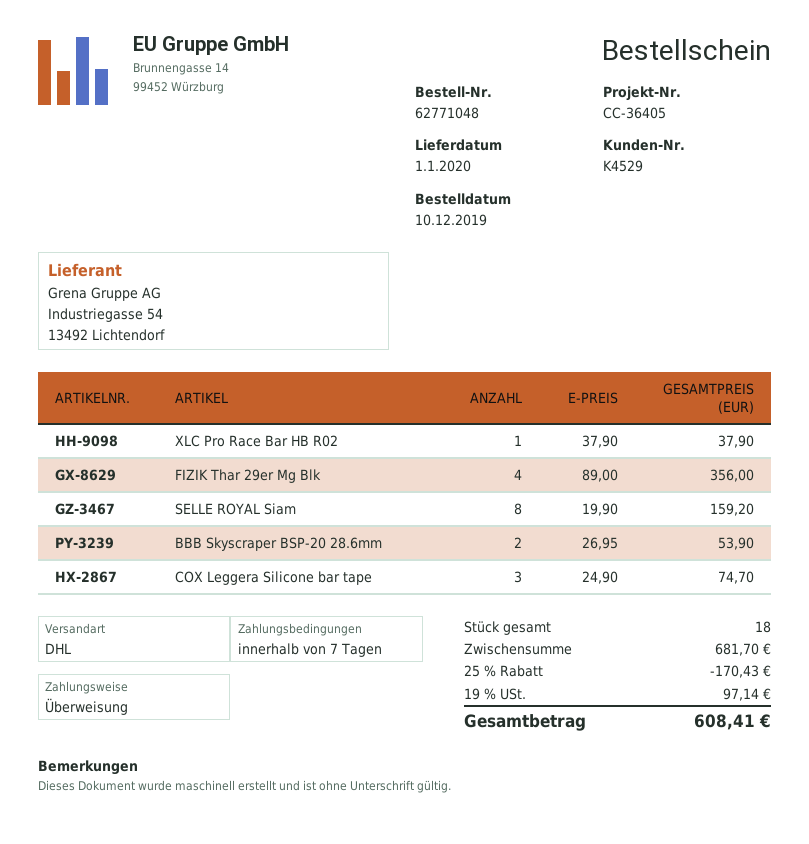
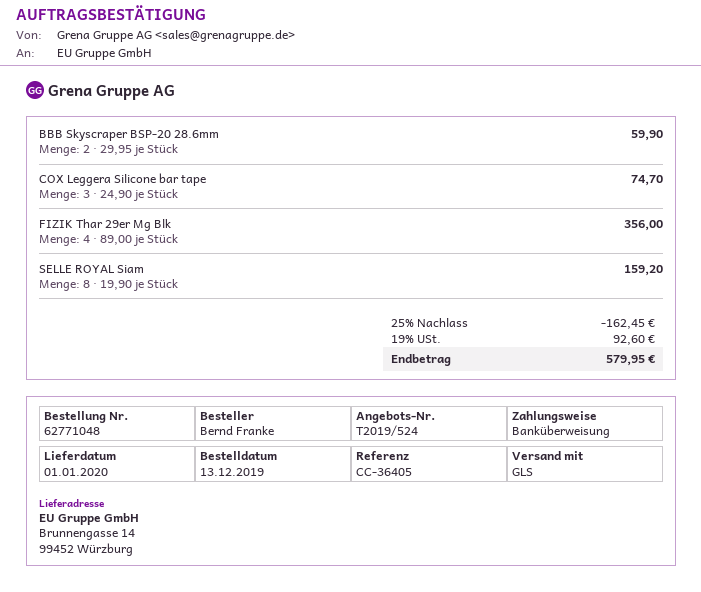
order date: 2019-12-10 -> 2019-12-13
shipping method: DHL -> GLS
XLC Pro Race Bar HB R02: 1 x 37.90 = 37.90 -> none
BBB Skyscraper BSP-20 28.6mm: 2 x 26.95 = 53.90 -> 2 x 29.95 = 59.90
discount: 25% = 170.43 -> 25% = 162.45
tax: 19% = 97.14 -> 19% = 92.60
total: 608.41 -> 579.95

